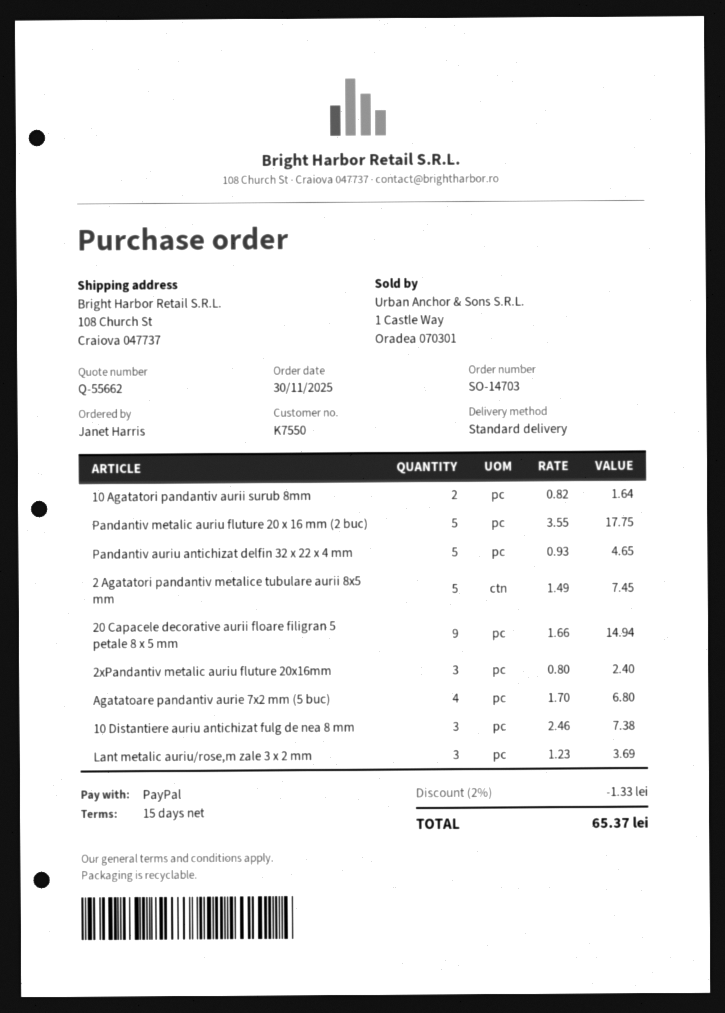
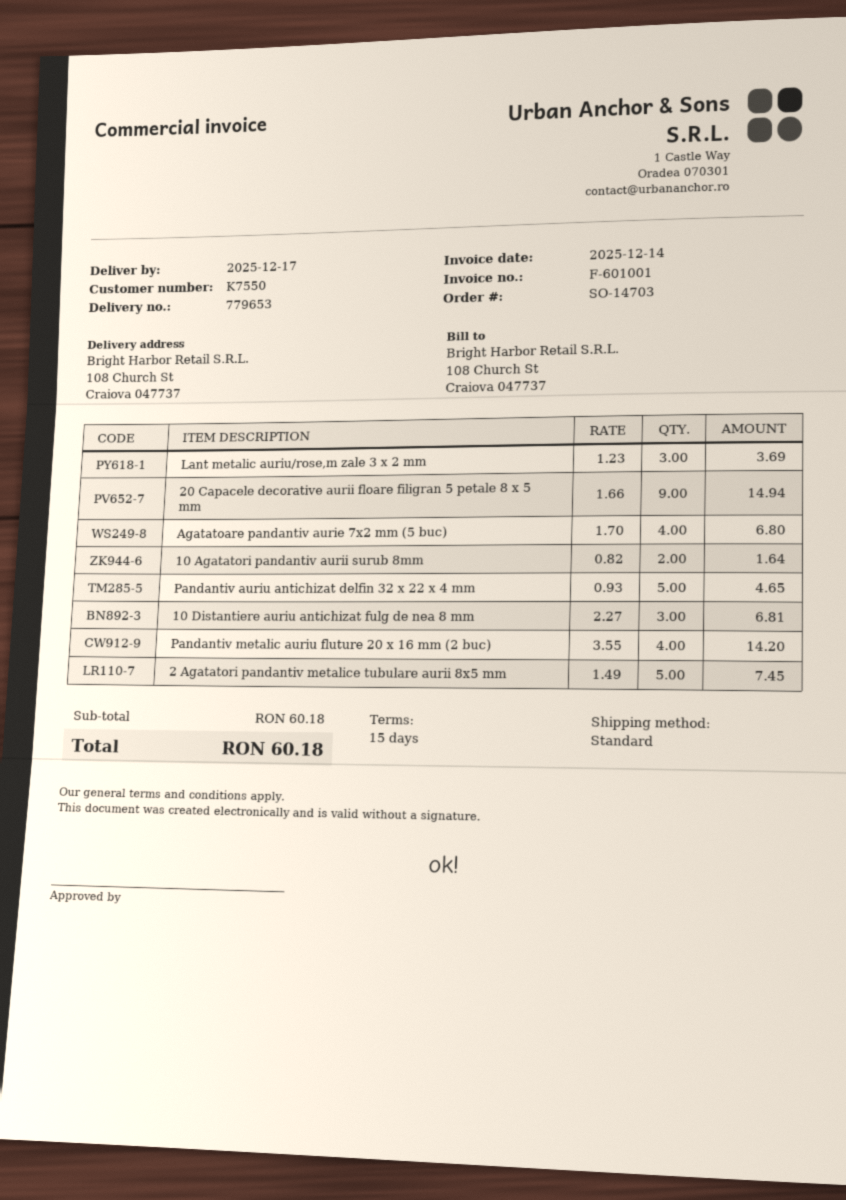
Pandantiv metalic auriu fluture 20 x 16 mm (2 buc): 5 x 3.55 = 17.75 -> 4 x 3.55 = 14.20
2xPandantiv metalic auriu fluture 20x16mm: 3 x 0.80 = 2.40 -> none
10 Distantiere auriu antichizat fulg de nea 8 mm: 3 x 2.46 = 7.38 -> 3 x 2.27 = 6.81
discount: 2% = 1.33 -> none
total: 65.37 -> 60.18

